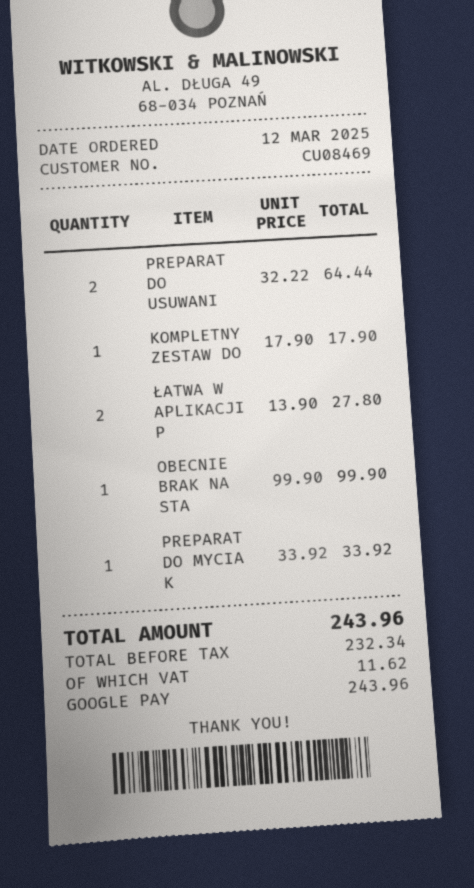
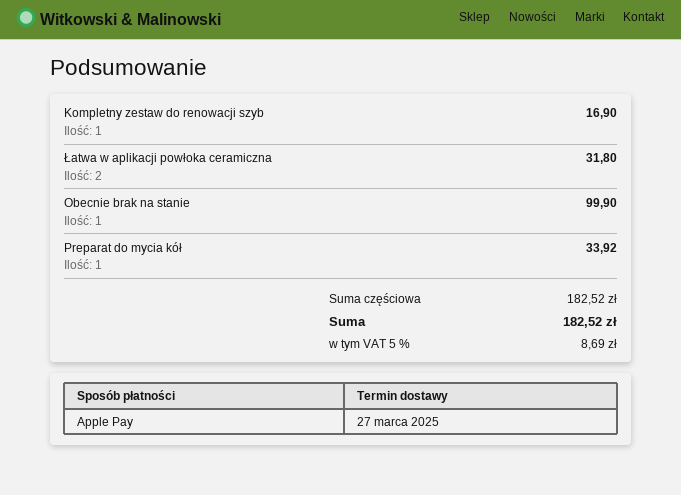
payment method: Google Pay -> Apple Pay
PREPARAT DO USUWANI: 2 for 64.44 -> none
KOMPLETNY ZESTAW DO: 1 for 17.90 -> 1 for 16.90
ŁATWA W APLIKACJI P: 2 for 27.80 -> 2 for 31.80
tax: 11.62 -> 8.69
total: 243.96 -> 182.52

